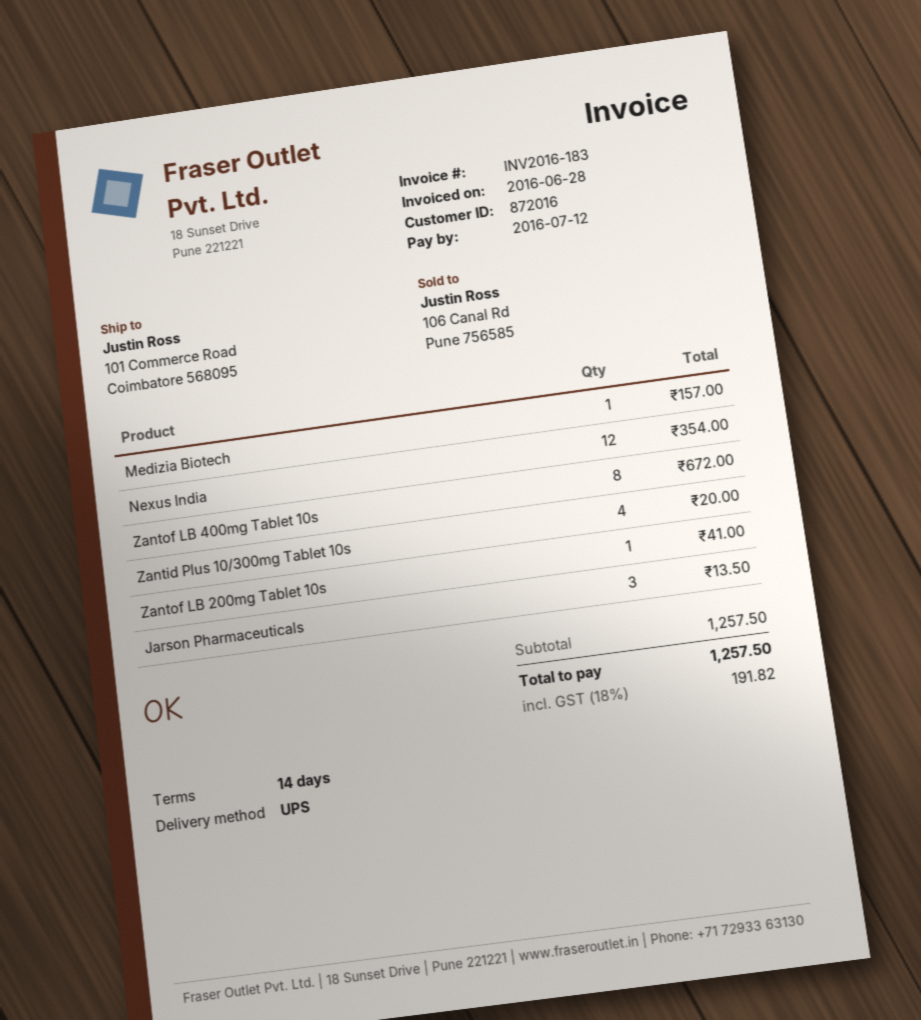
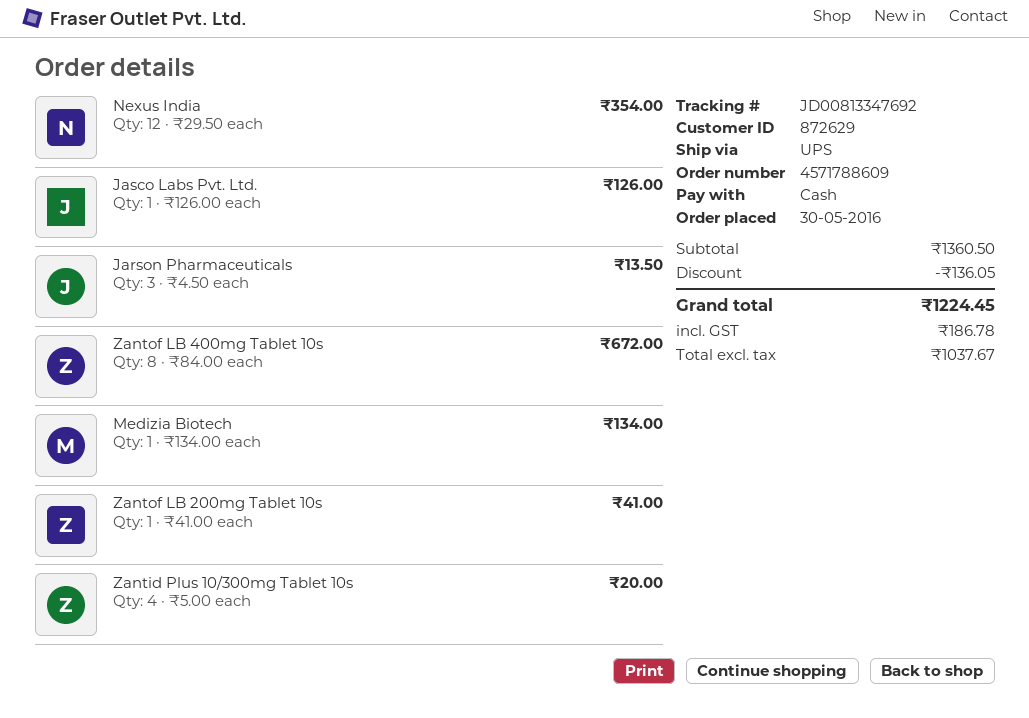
customer number: 872016 -> 872629
Medizia Biotech: 1 for 157.00 -> 1 for 134.00
Jasco Labs Pvt. Ltd.: none -> 1 for 126.00
subtotal: 1257.50 -> 1360.50
discount: none -> 136.05
tax: 191.82 -> 186.78
total: 1257.50 -> 1224.45

